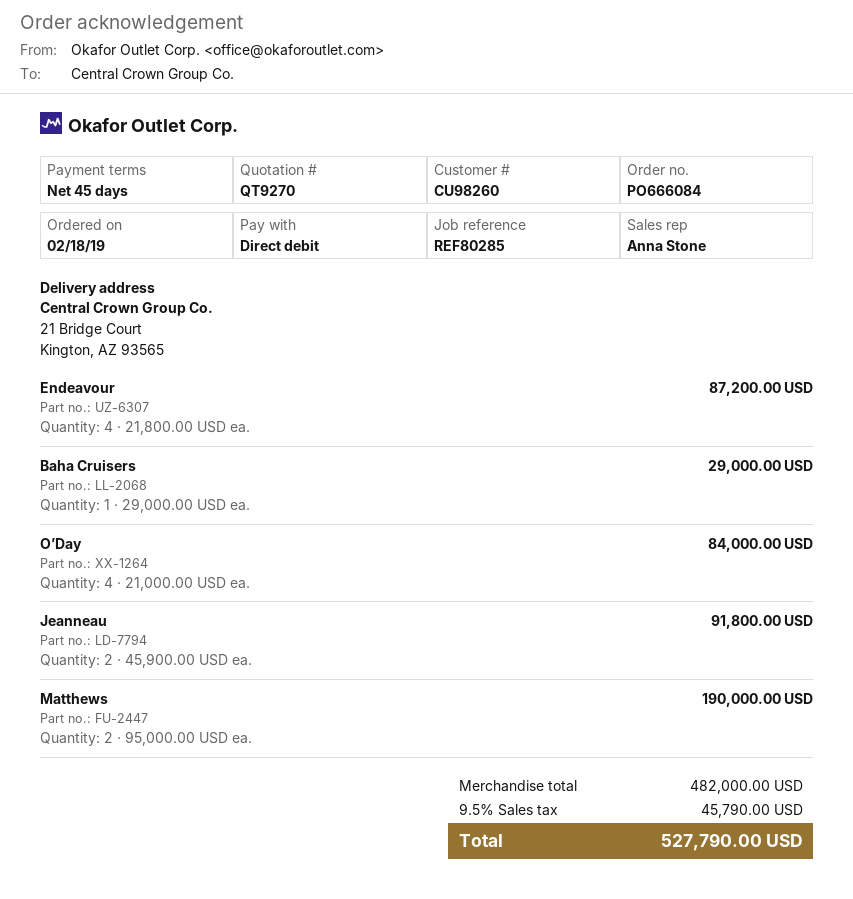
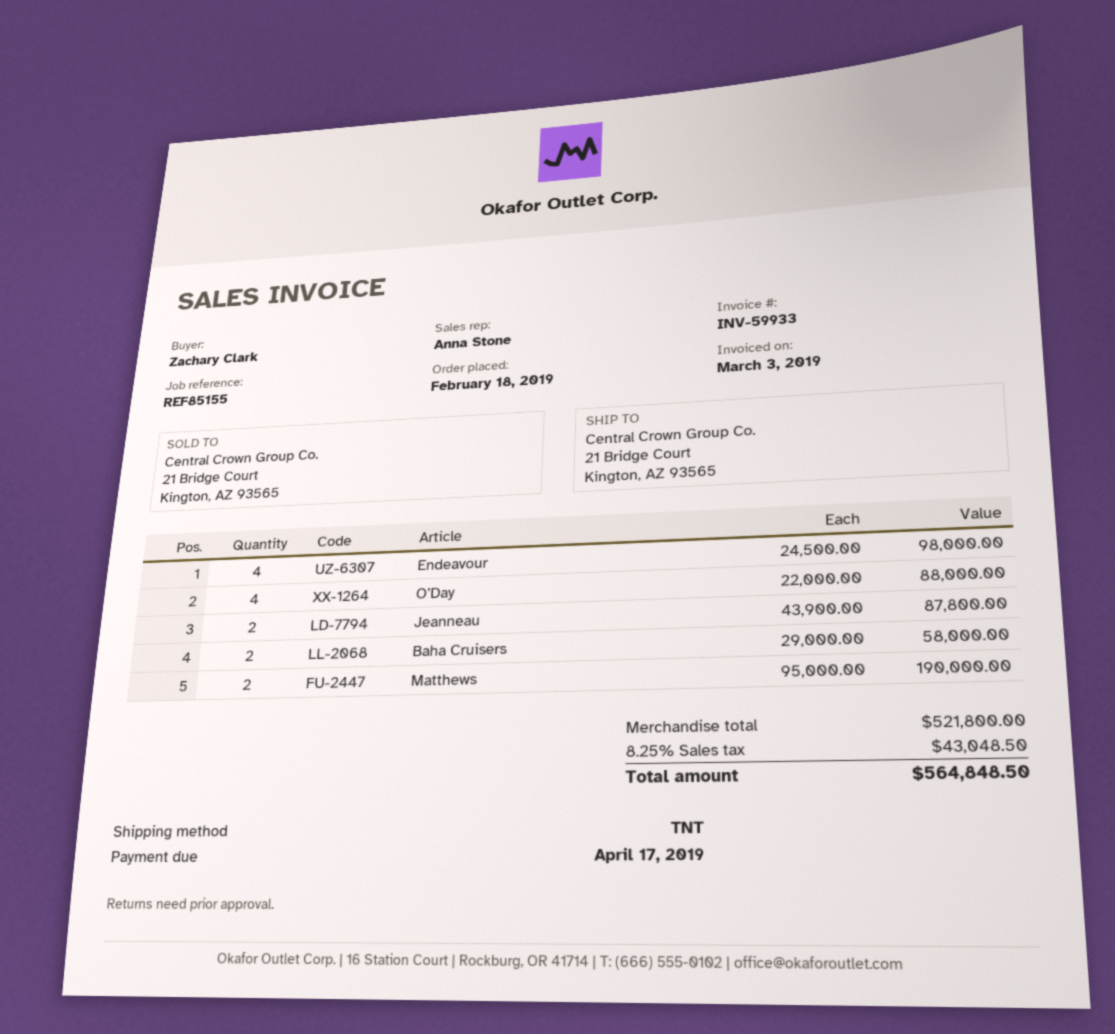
reference: REF80285 -> REF85155
Endeavour: 4 x 21800.00 = 87200.00 -> 4 x 24500.00 = 98000.00
Baha Cruisers: 1 x 29000.00 = 29000.00 -> 2 x 29000.00 = 58000.00
O’Day: 4 x 21000.00 = 84000.00 -> 4 x 22000.00 = 88000.00
Jeanneau: 2 x 45900.00 = 91800.00 -> 2 x 43900.00 = 87800.00
subtotal: 482000.00 -> 521800.00
tax: 9.5% = 45790.00 -> 8.25% = 43048.50
total: 527790.00 -> 564848.50

